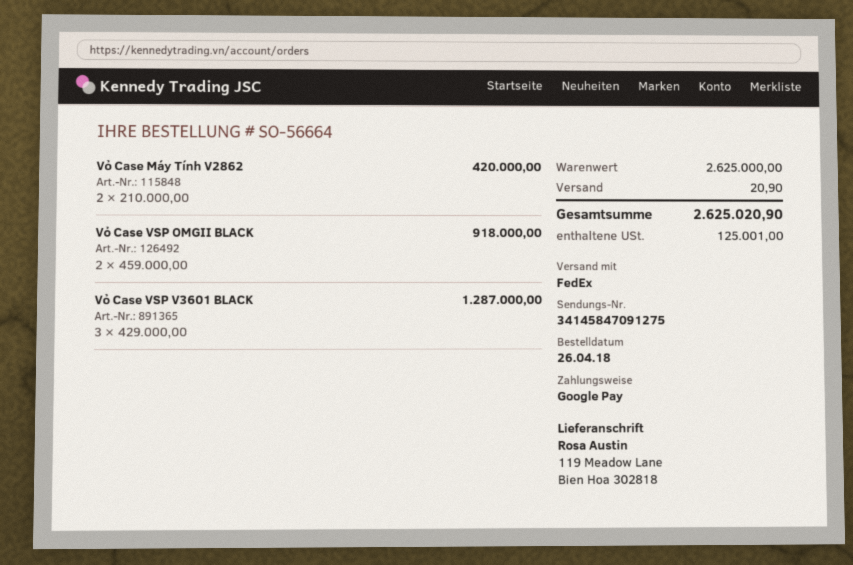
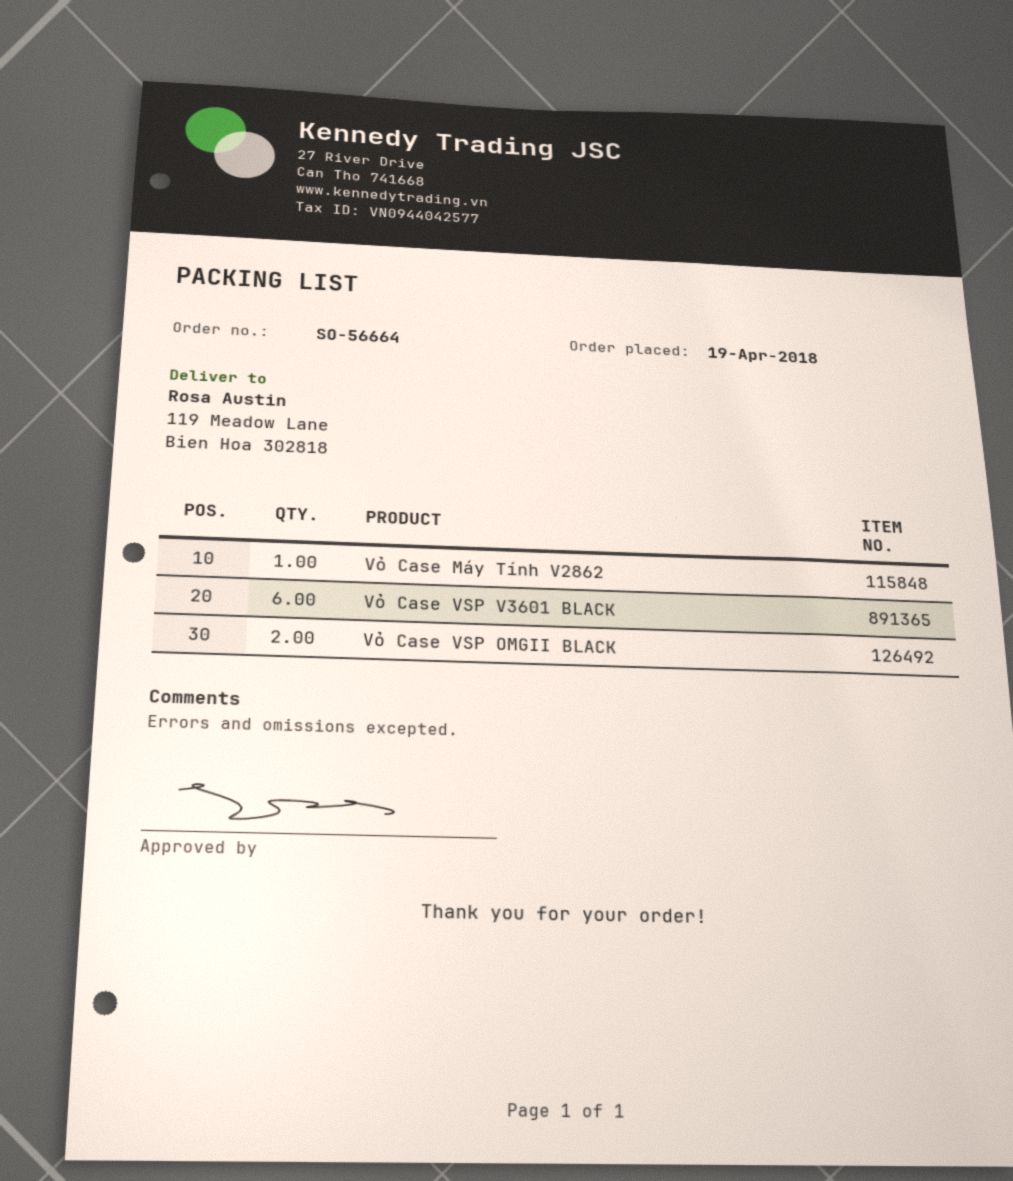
order date: 2018-04-26 -> 2018-04-19
Vỏ Case Máy Tính V2862: 2 -> 1
Vỏ Case VSP V3601 BLACK: 3 -> 6

